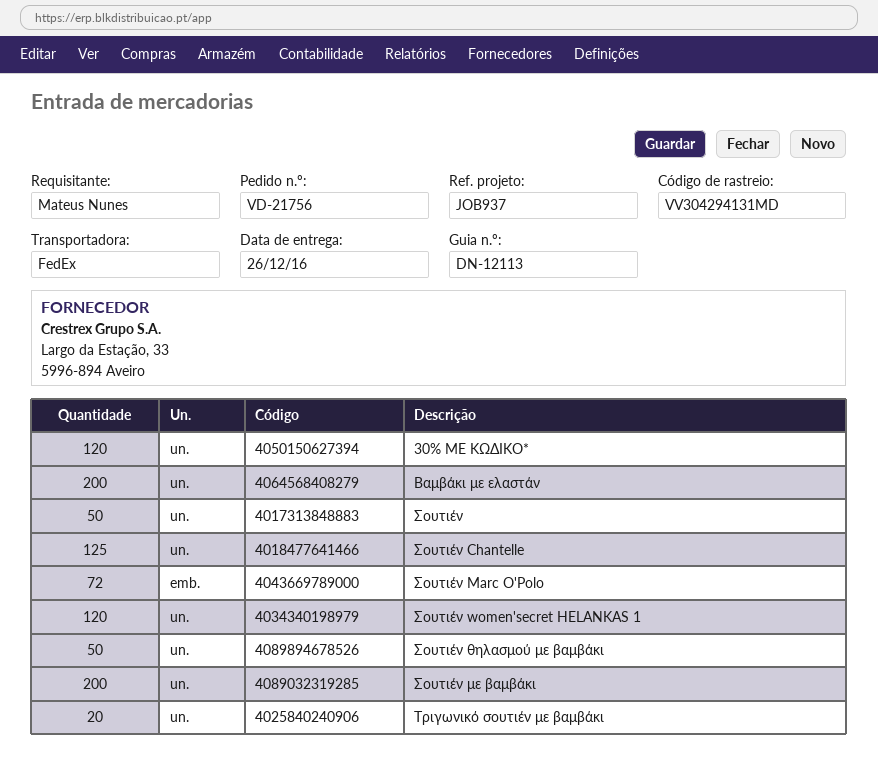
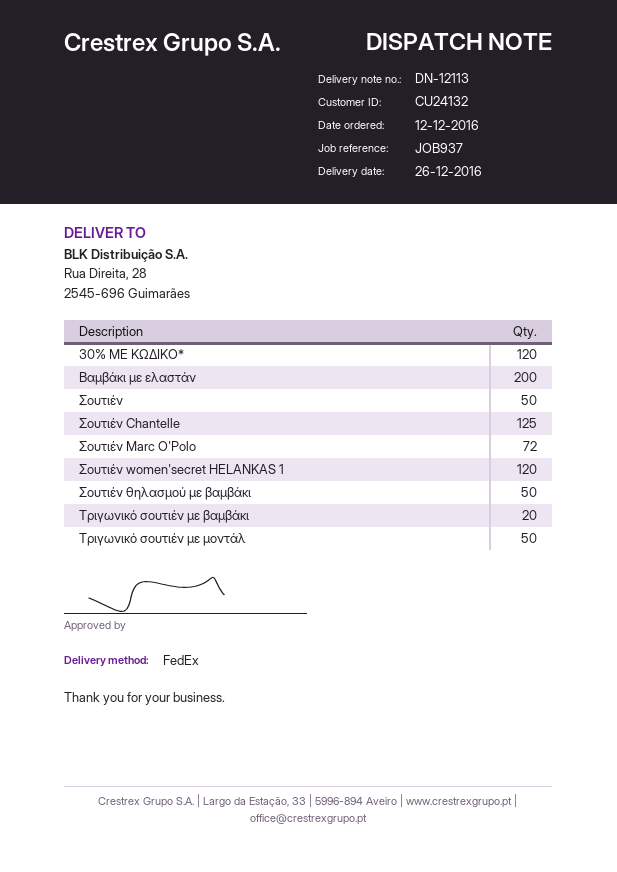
Σουτιέν με βαμβάκι: 200 -> none
Τριγωνικό σουτιέν με μοντάλ: none -> 50

